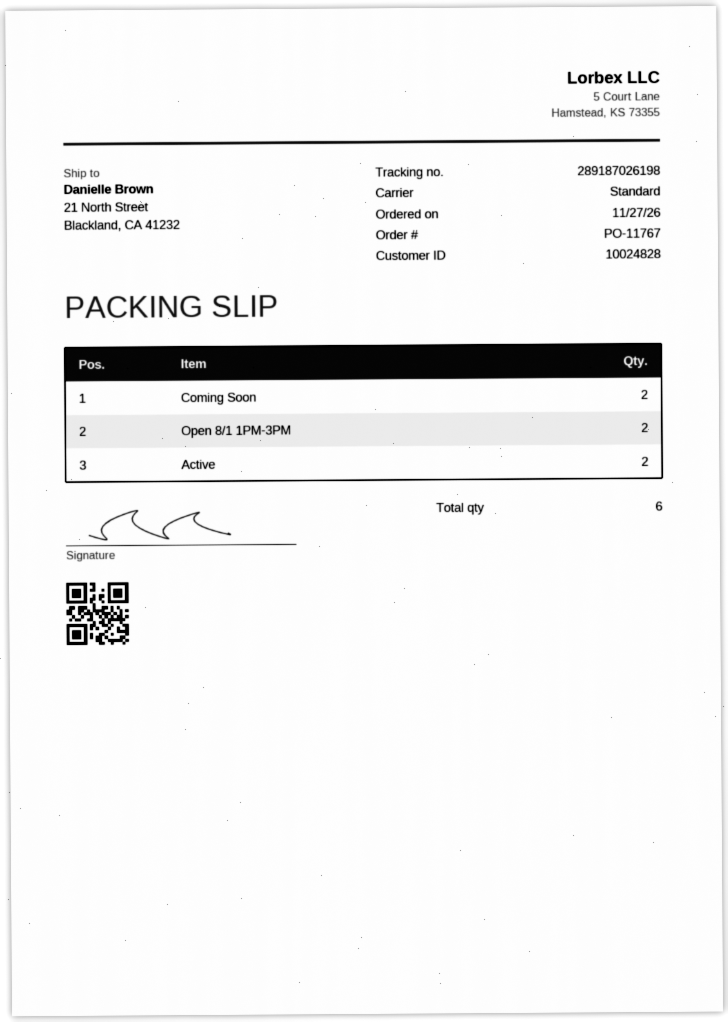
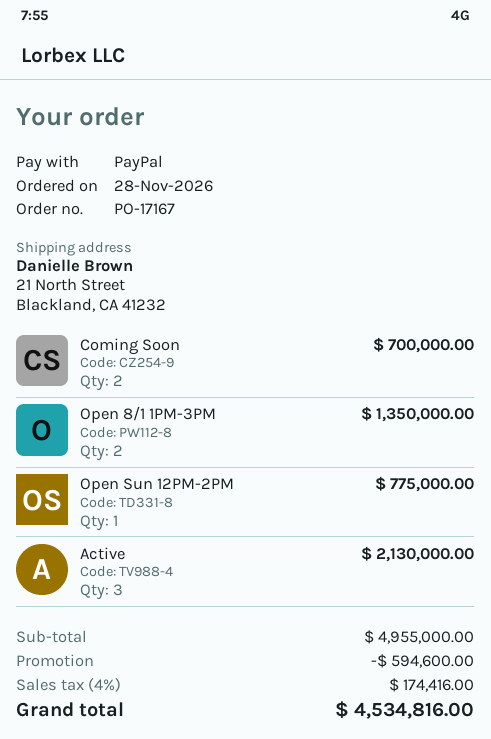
order number: PO-11767 -> PO-17167
order date: 2026-11-27 -> 2026-11-28
Active: 2 -> 3
Open Sun 12PM-2PM: none -> 1

